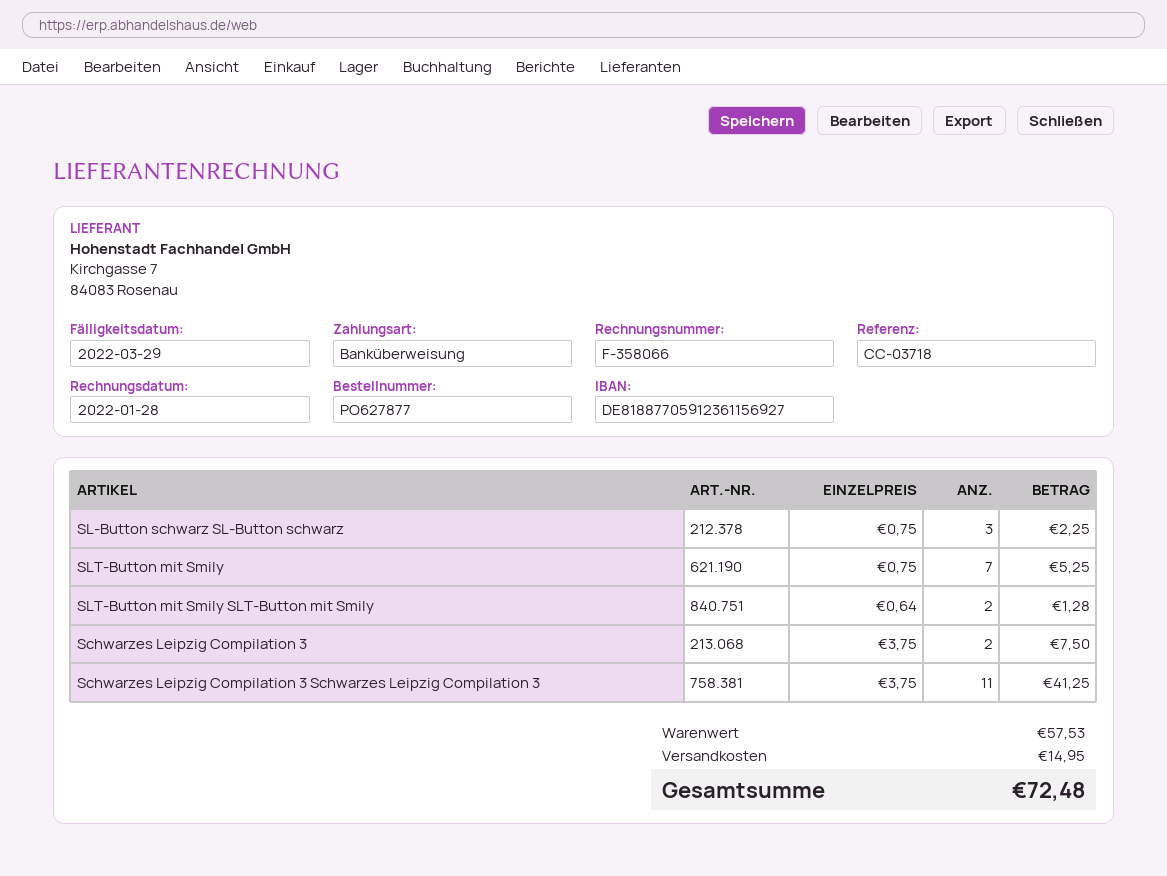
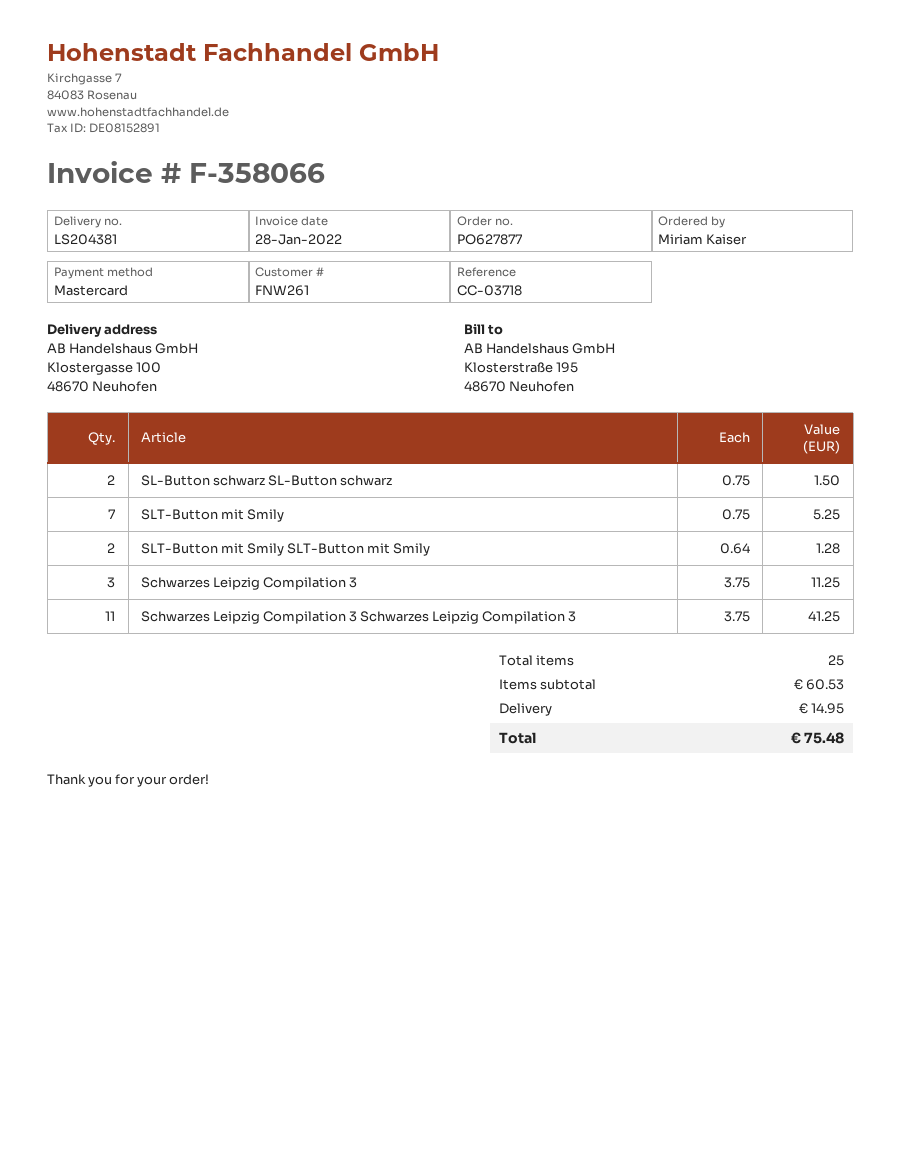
payment method: bank transfer -> Mastercard
SL-Button schwarz SL-Button schwarz: 3 x 0.75 = 2.25 -> 2 x 0.75 = 1.50
Schwarzes Leipzig Compilation 3: 2 x 3.75 = 7.50 -> 3 x 3.75 = 11.25
subtotal: 57.53 -> 60.53
total: 72.48 -> 75.48

